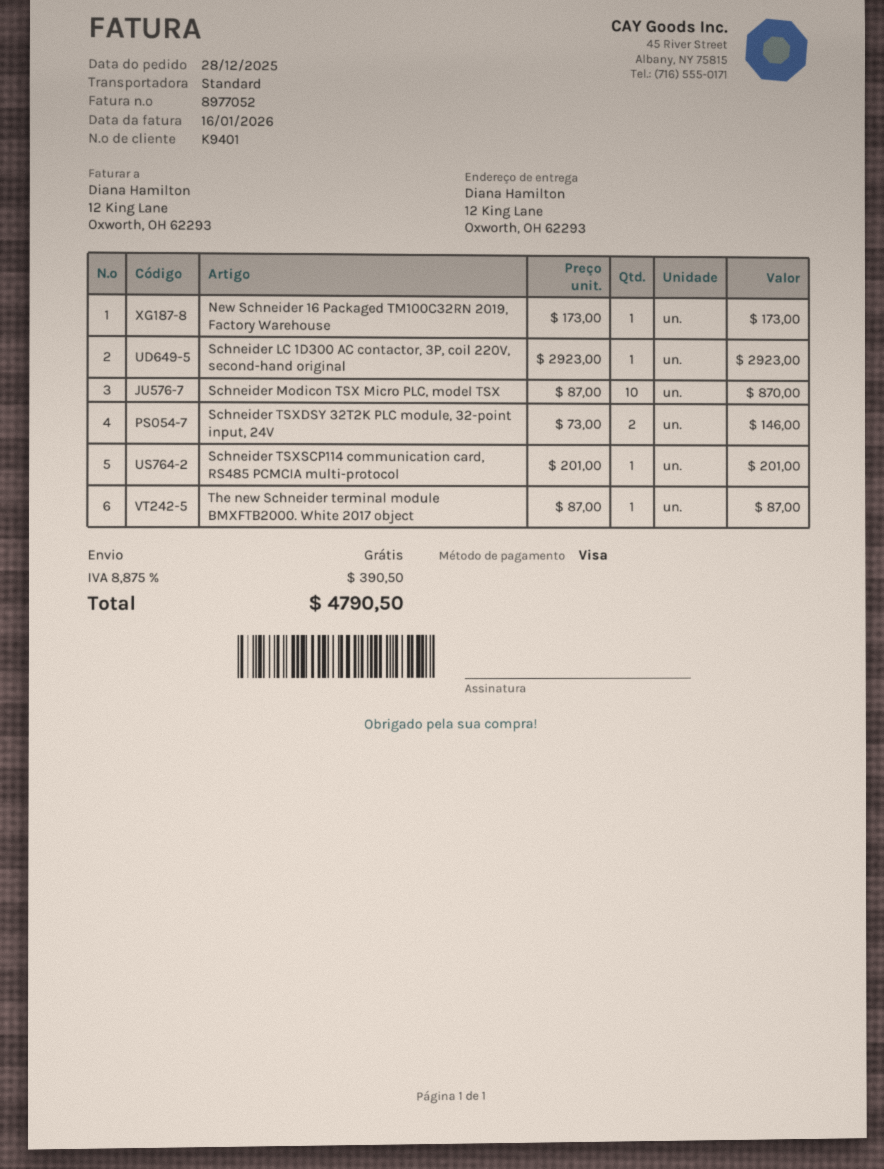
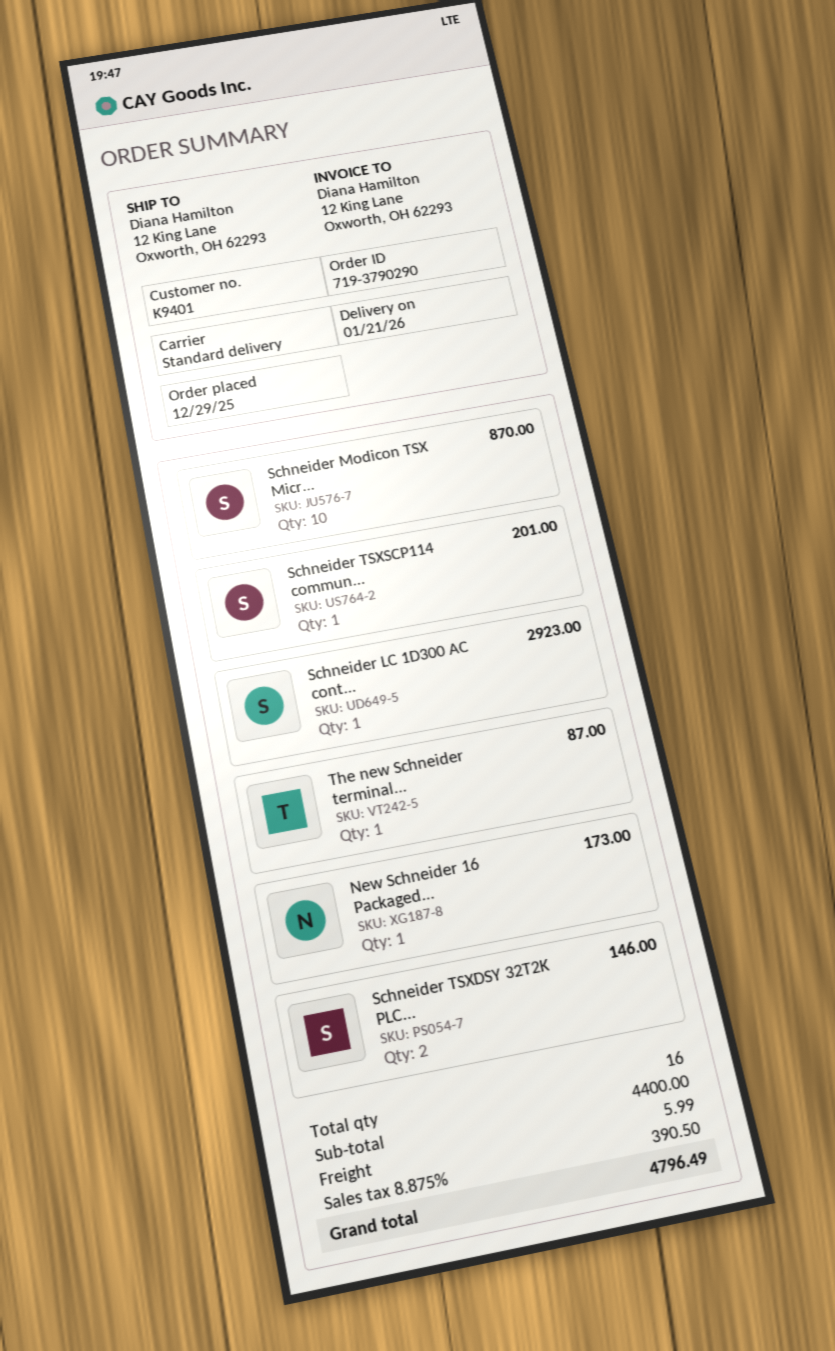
order date: 2025-12-28 -> 2025-12-29
shipping: 0.00 -> 5.99
total: 4790.50 -> 4796.49

